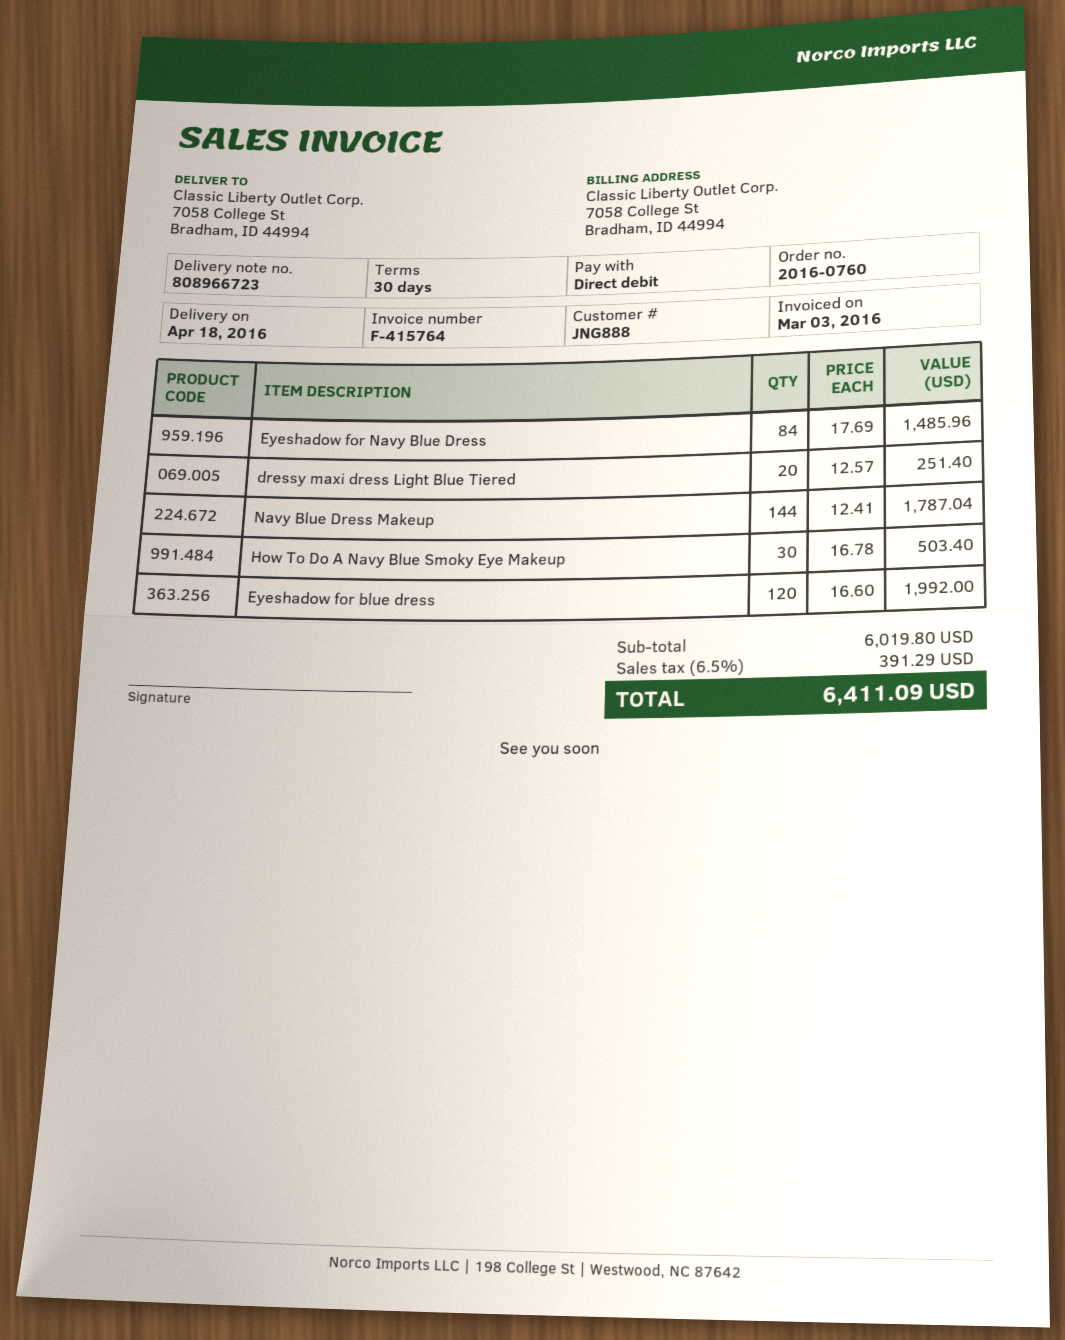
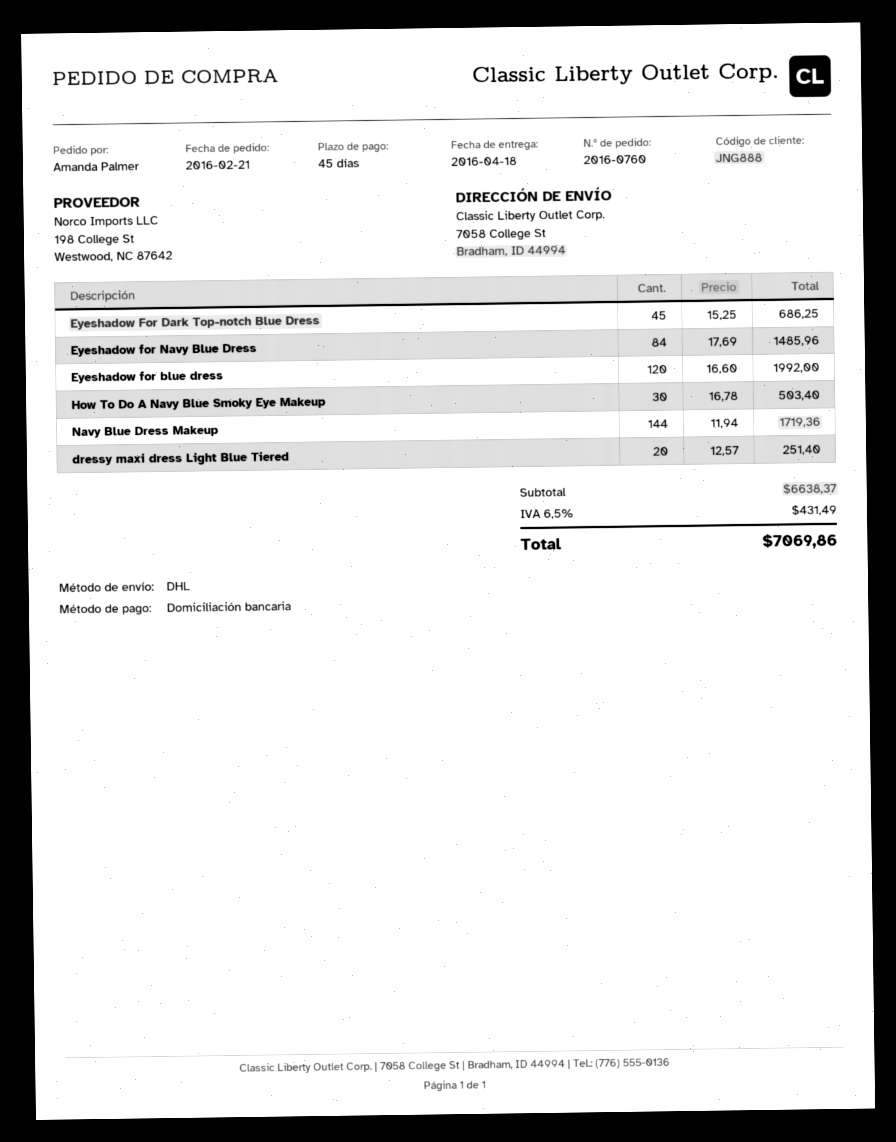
payment terms: 30 days -> 45 days
Navy Blue Dress Makeup: 144 x 12.41 = 1787.04 -> 144 x 11.94 = 1719.36
Eyeshadow For Dark Top-notch Blue Dress: none -> 45 x 15.25 = 686.25
subtotal: 6019.80 -> 6638.37
tax: 6.5% = 391.29 -> 6.5% = 431.49
total: 6411.09 -> 7069.86

